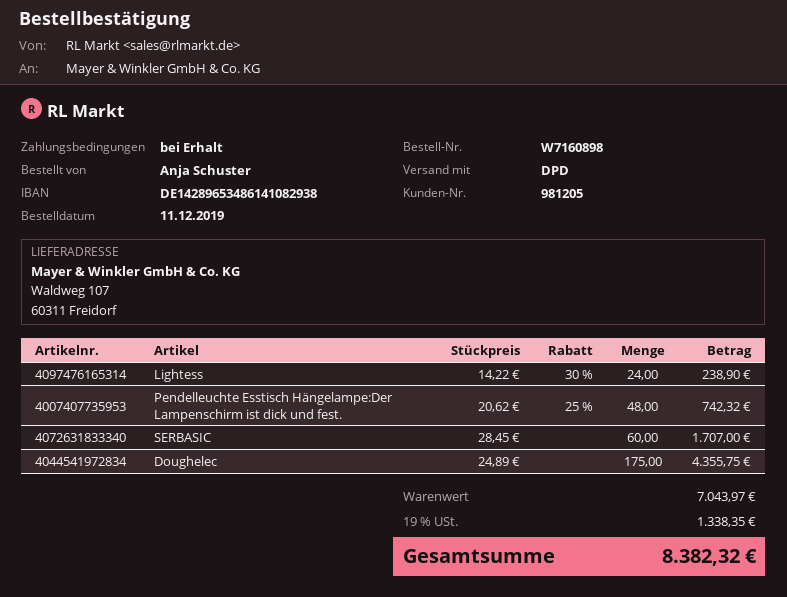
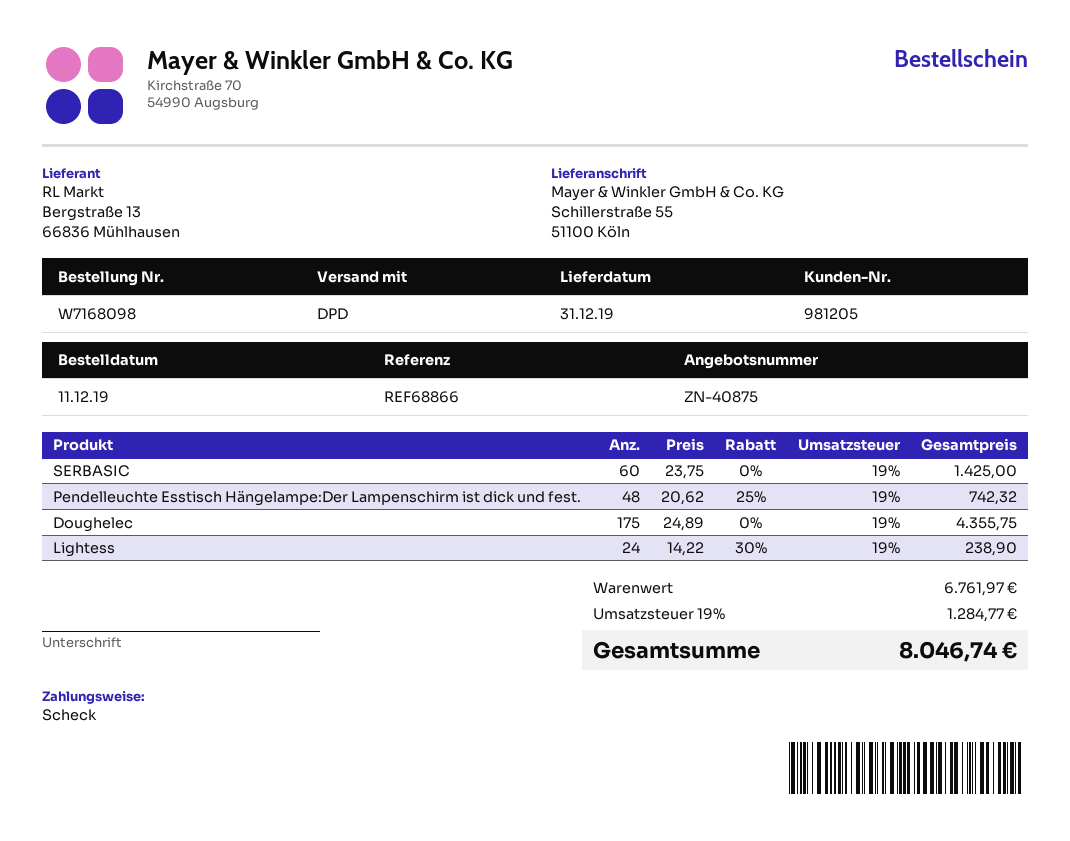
order number: W7160898 -> W7168098
ship to: Waldweg 107, 60311 Freidorf -> Schillerstraße 55, 51100 Köln
SERBASIC: 60 x 28.45 = 1707.00 -> 60 x 23.75 = 1425.00
subtotal: 7043.97 -> 6761.97
tax: 19% = 1338.35 -> 19% = 1284.77
total: 8382.32 -> 8046.74

